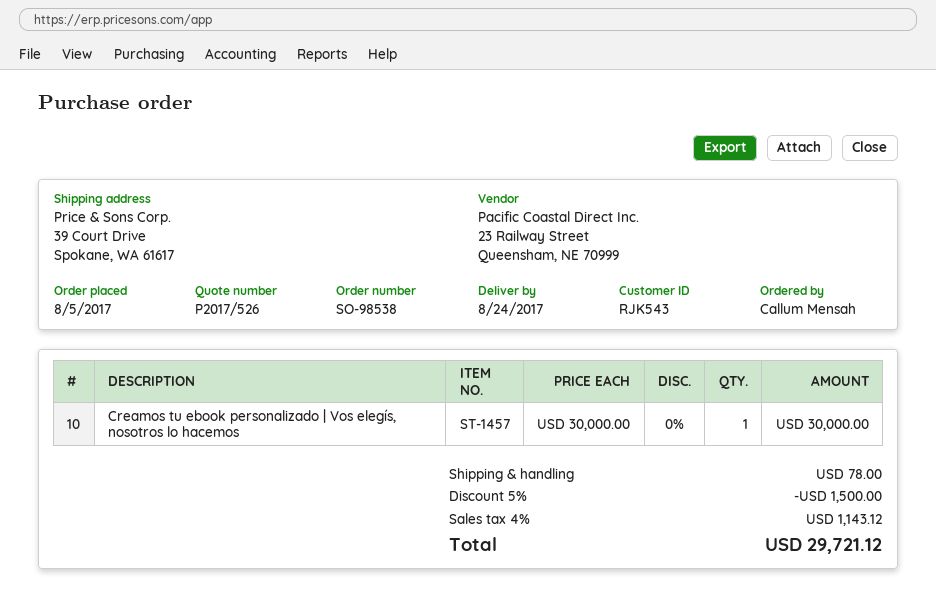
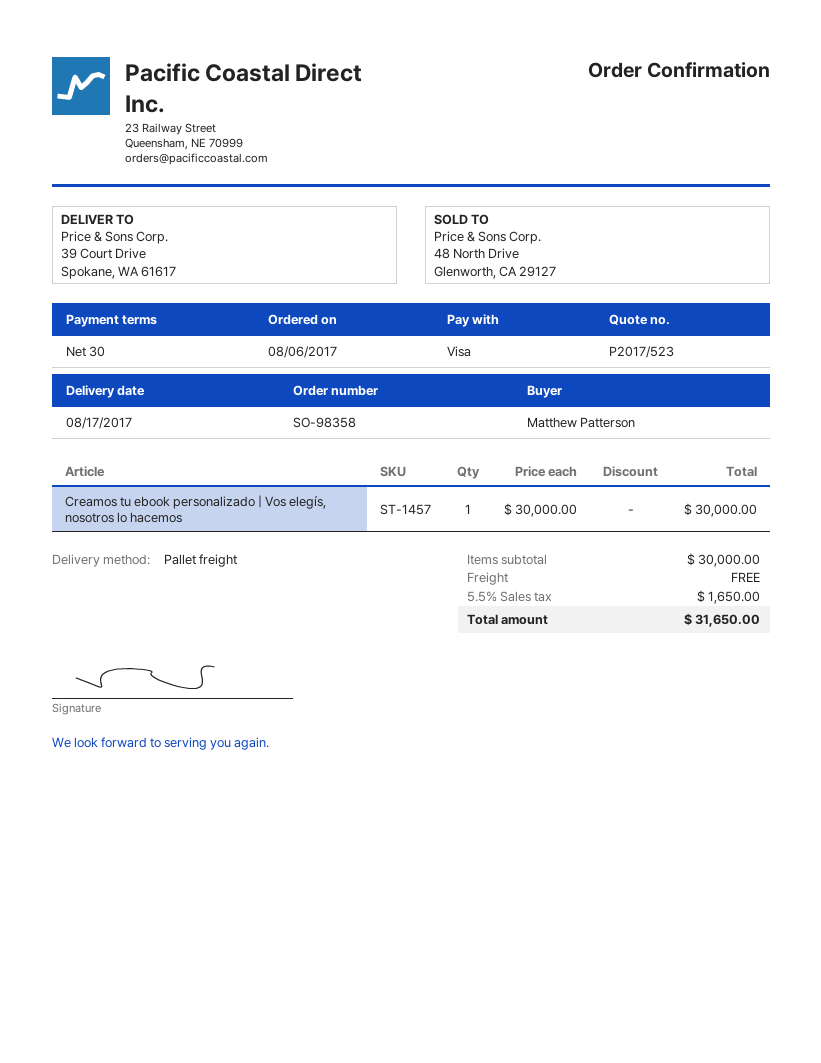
quote number: P2017/526 -> P2017/523
order number: SO-98538 -> SO-98358
order date: 2017-08-05 -> 2017-08-06
delivery date: 2017-08-24 -> 2017-08-17
ordered by: Callum Mensah -> Matthew Patterson
discount: 5% = 1500.00 -> none
shipping: 78.00 -> 0.00
tax: 4% = 1143.12 -> 5.5% = 1650.00
total: 29721.12 -> 31650.00

